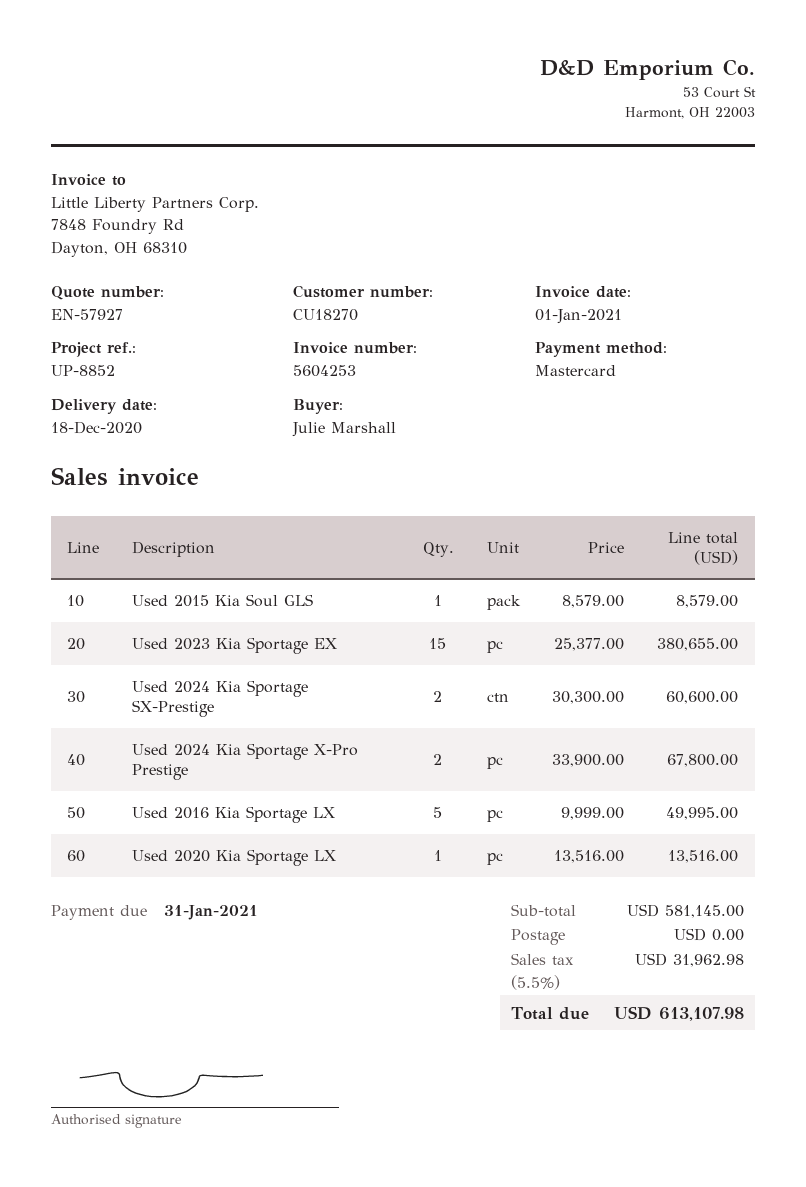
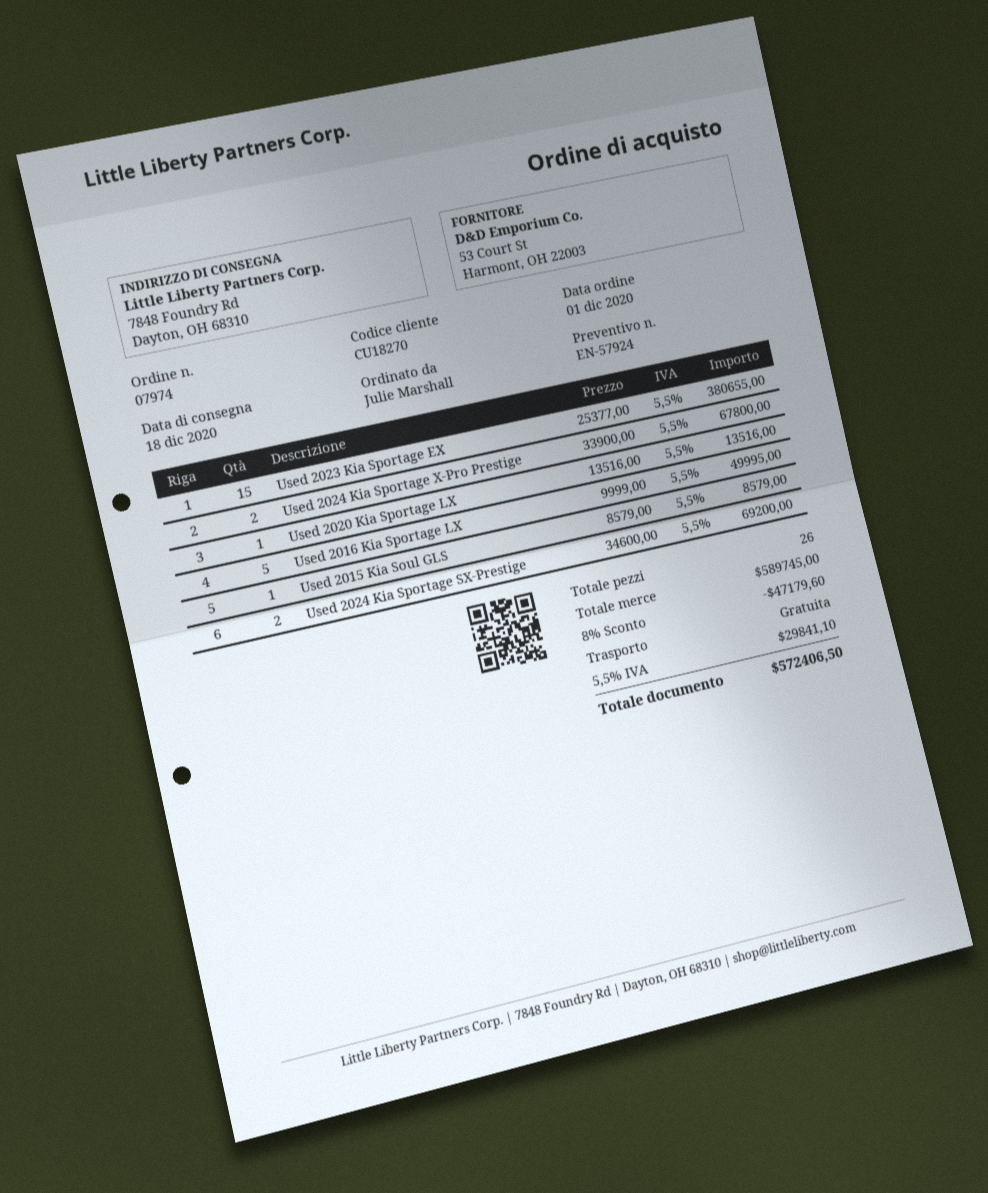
quote number: EN-57927 -> EN-57924
Used 2024 Kia Sportage SX-Prestige: 2 x 30300.00 = 60600.00 -> 2 x 34600.00 = 69200.00
subtotal: 581145.00 -> 589745.00
discount: none -> 8% = 47179.60
tax: 5.5% = 31962.98 -> 5.5% = 29841.10
total: 613107.98 -> 572406.50

